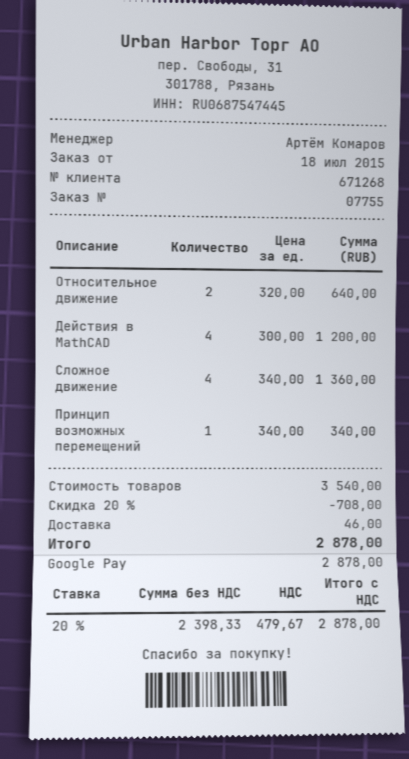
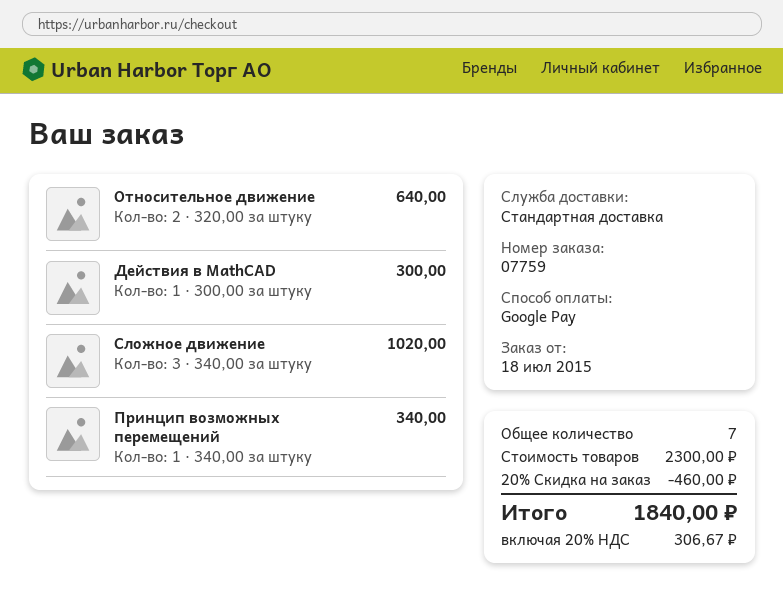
order number: 07755 -> 07759
Действия в MathCAD: 4 x 300.00 = 1200.00 -> 1 x 300.00 = 300.00
Сложное движение: 4 x 340.00 = 1360.00 -> 3 x 340.00 = 1020.00
subtotal: 3540.00 -> 2300.00
discount: 20% = 708.00 -> 20% = 460.00
shipping: 46.00 -> none
tax: 20% = 479.67 -> 20% = 306.67
total: 2878.00 -> 1840.00

